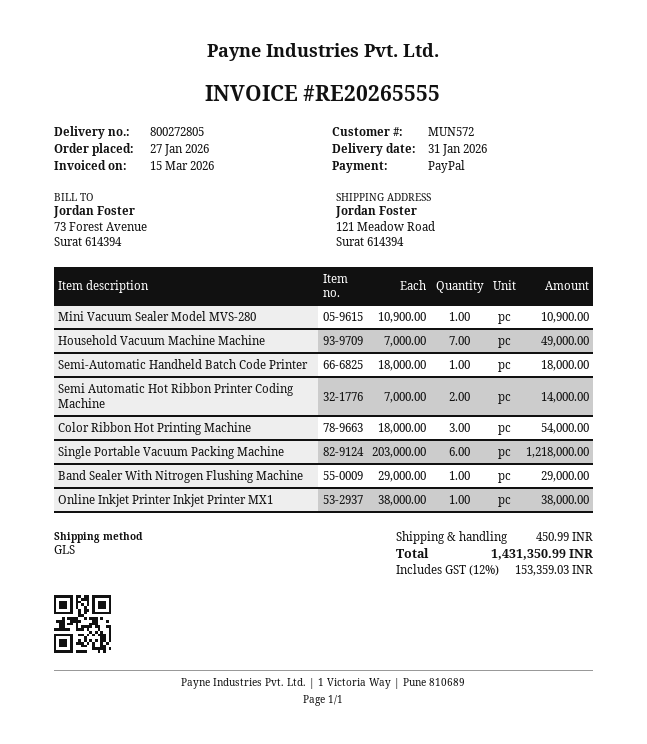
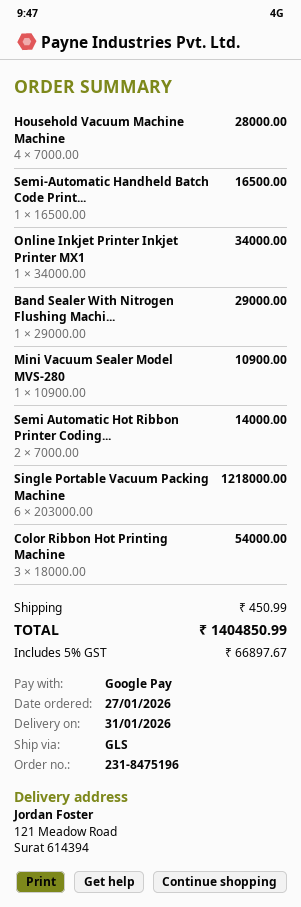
payment method: PayPal -> Google Pay
Household Vacuum Machine Machine: 7 x 7000.00 = 49000.00 -> 4 x 7000.00 = 28000.00
Semi-Automatic Handheld Batch Code Printer: 1 x 18000.00 = 18000.00 -> 1 x 16500.00 = 16500.00
Online Inkjet Printer Inkjet Printer MX1: 1 x 38000.00 = 38000.00 -> 1 x 34000.00 = 34000.00
tax: 12% = 153359.03 -> 5% = 66897.67
total: 1431350.99 -> 1404850.99

